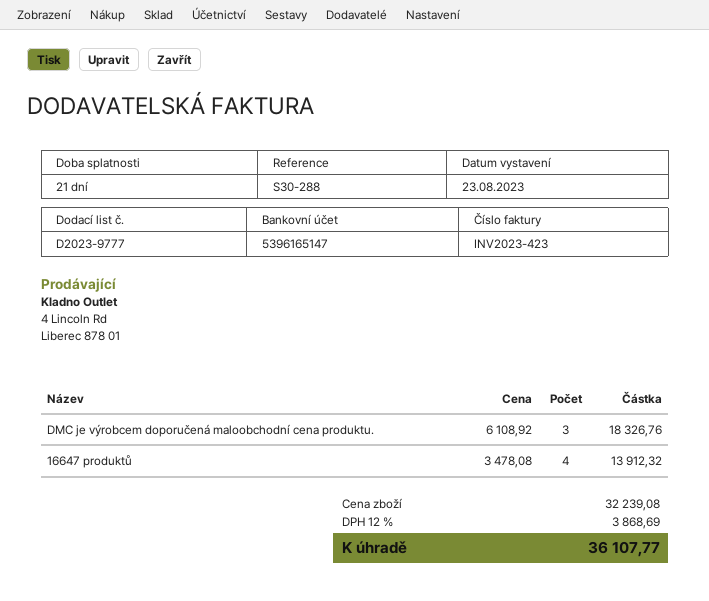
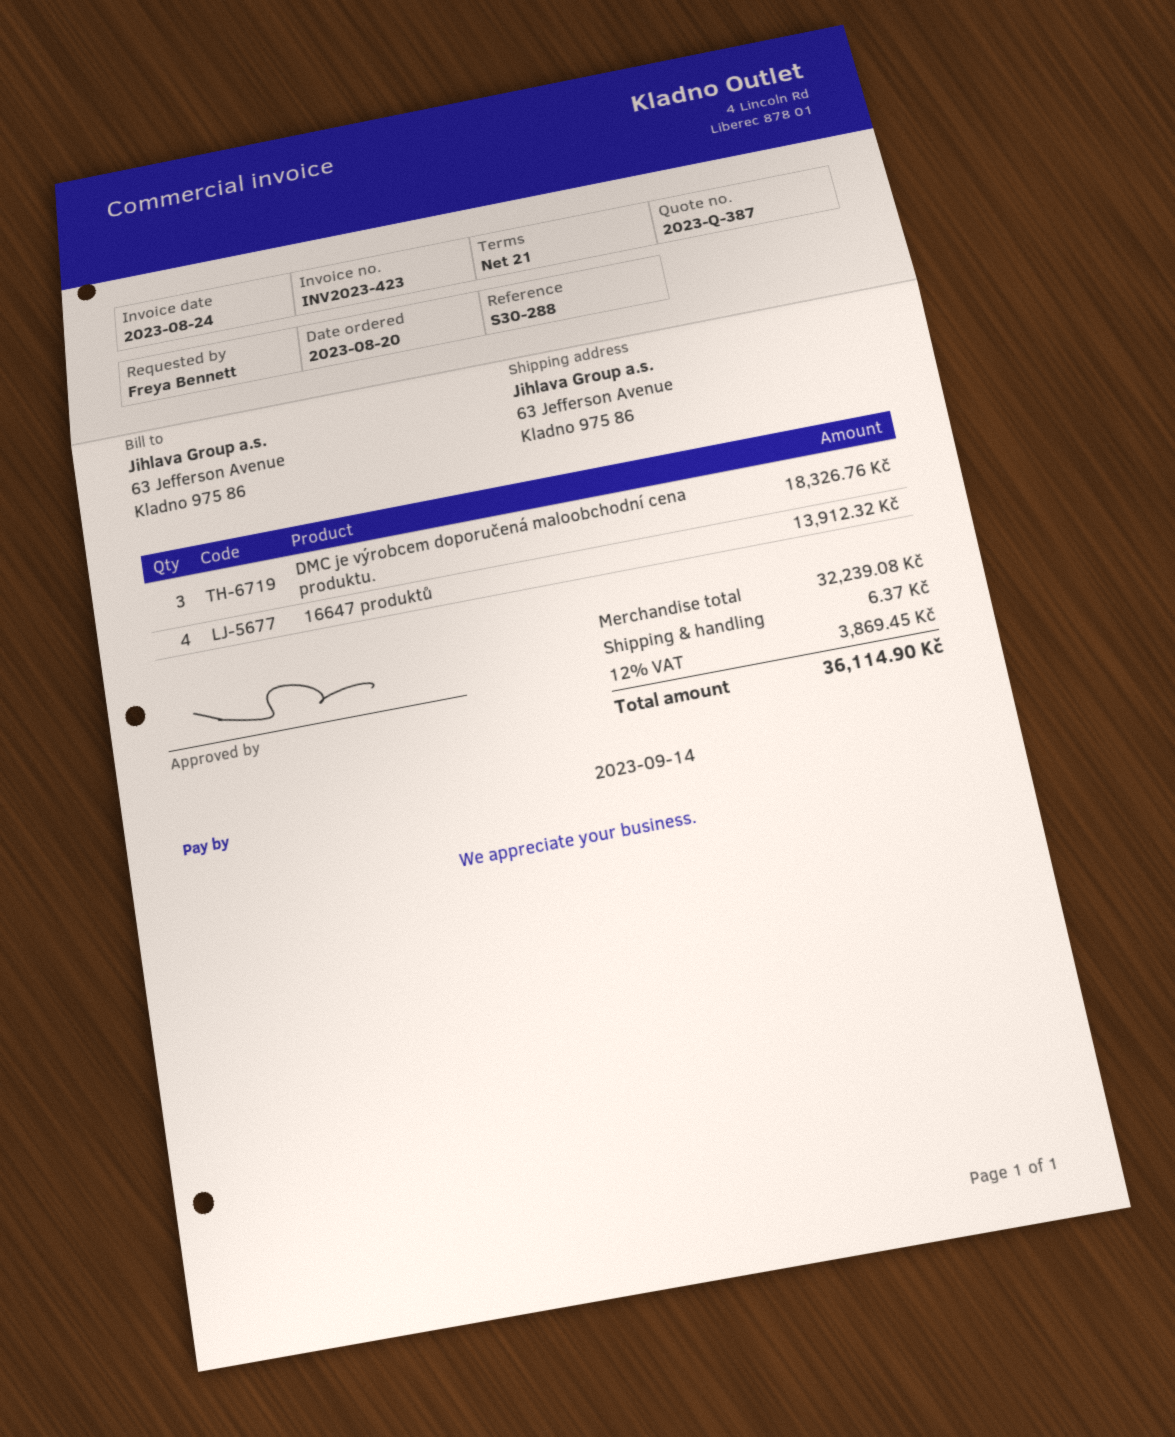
invoice date: 2023-08-23 -> 2023-08-24
shipping: none -> 6.37
tax: 12% = 3868.69 -> 12% = 3869.45
total: 36107.77 -> 36114.90

